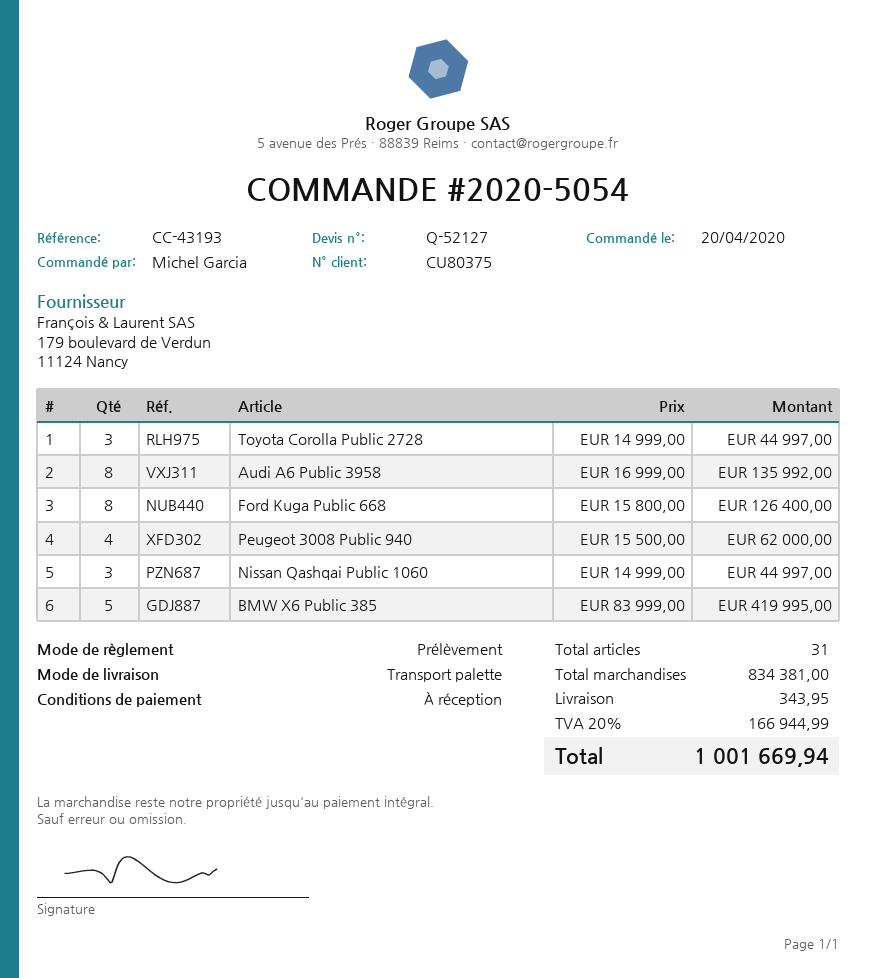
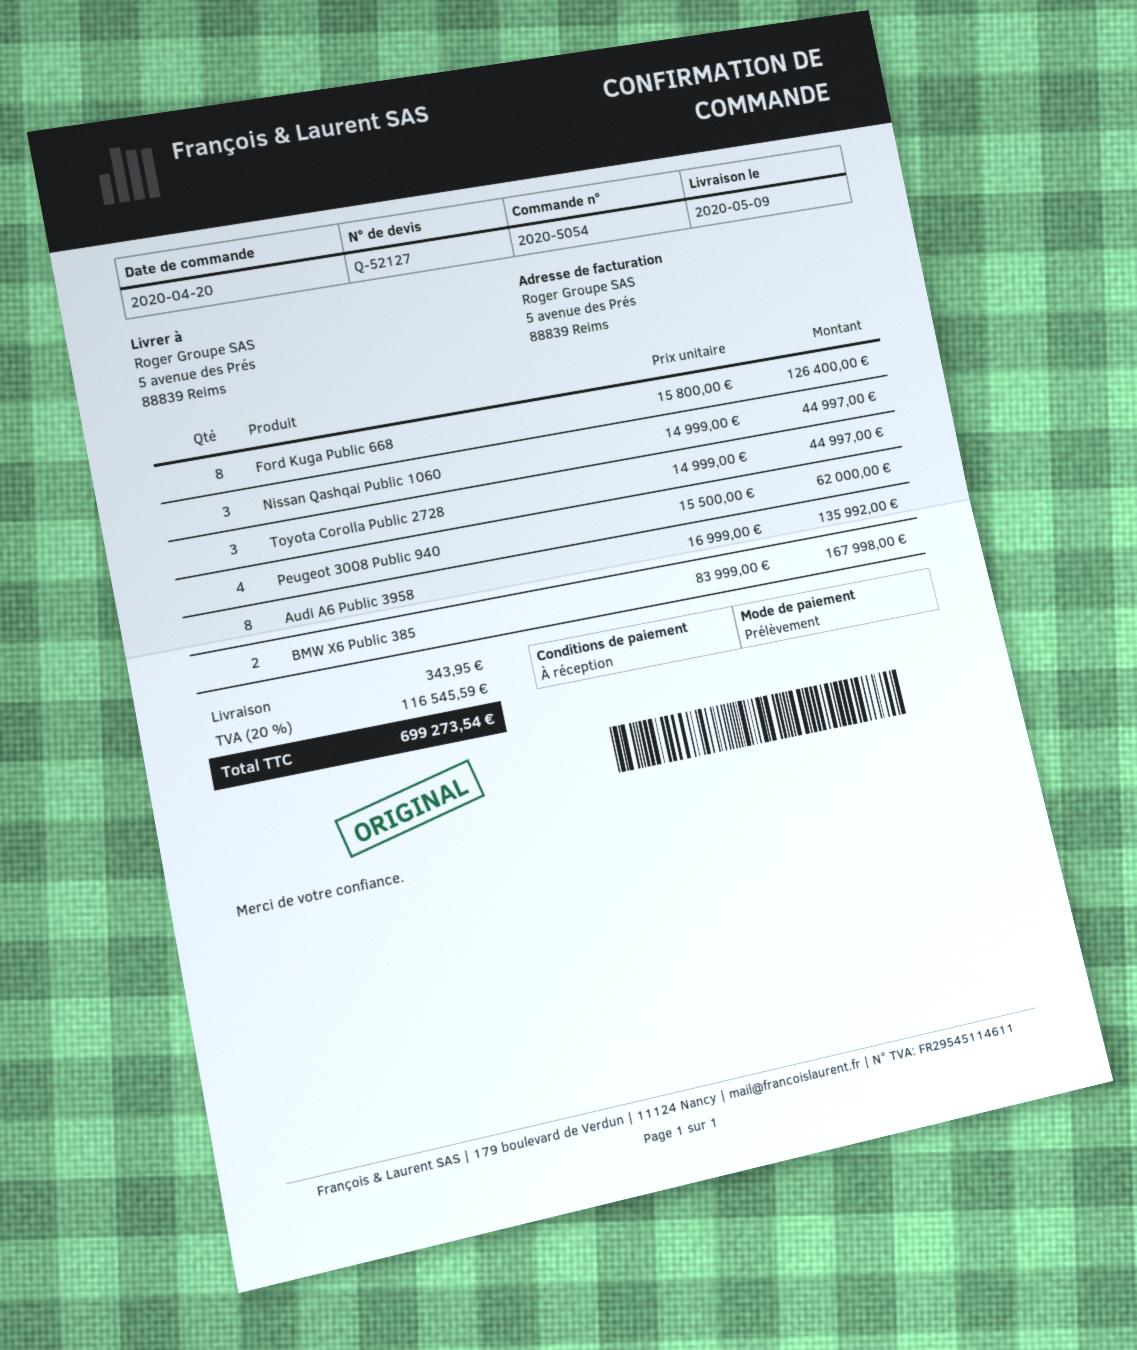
BMW X6 Public 385: 5 x 83999.00 = 419995.00 -> 2 x 83999.00 = 167998.00
tax: 20% = 166944.99 -> 20% = 116545.59
total: 1001669.94 -> 699273.54

